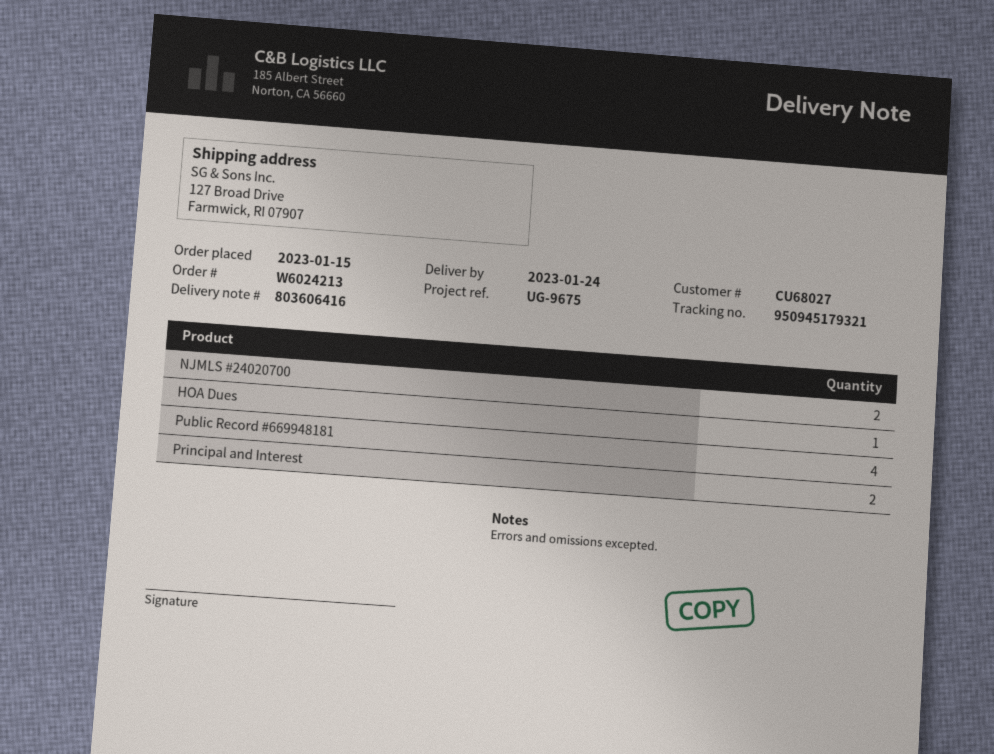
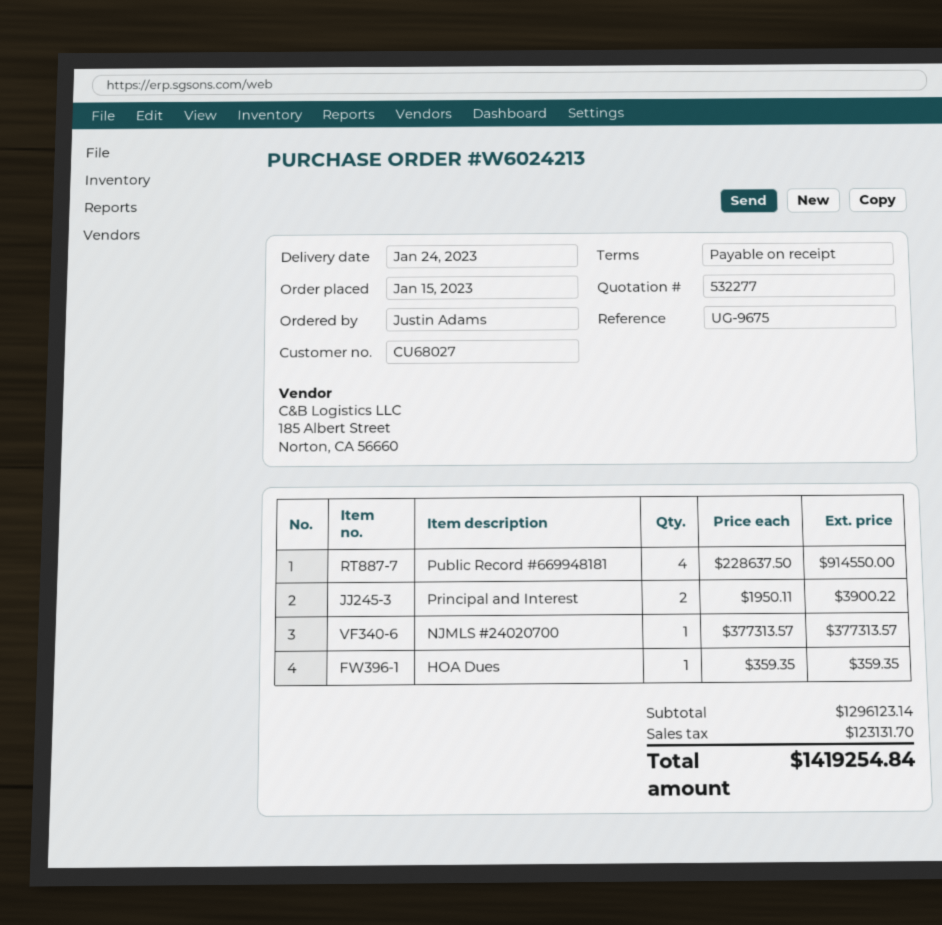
NJMLS #24020700: 2 -> 1

